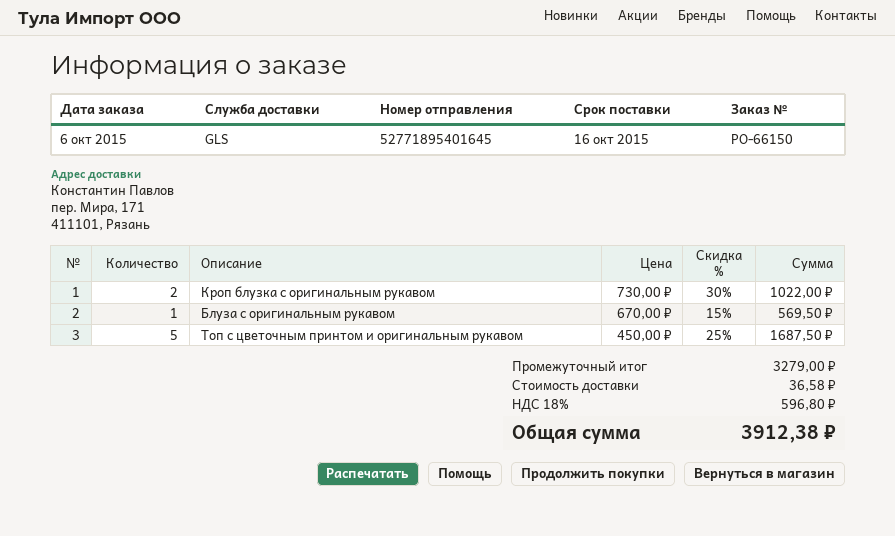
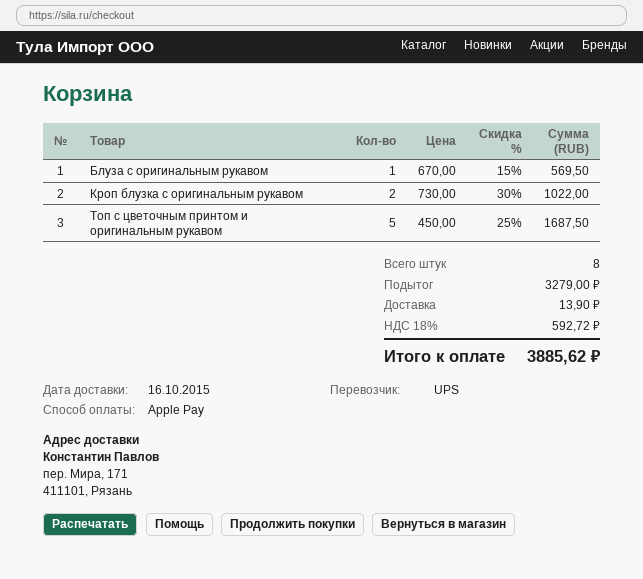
shipping method: GLS -> UPS
shipping: 36.58 -> 13.90
tax: 18% = 596.80 -> 18% = 592.72
total: 3912.38 -> 3885.62

